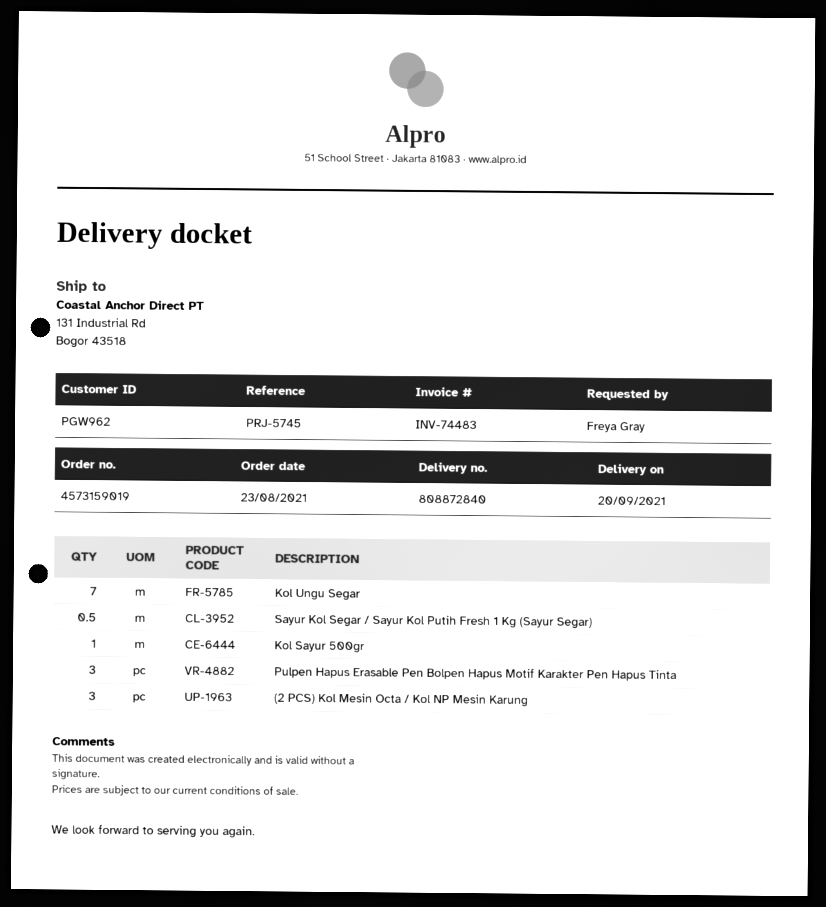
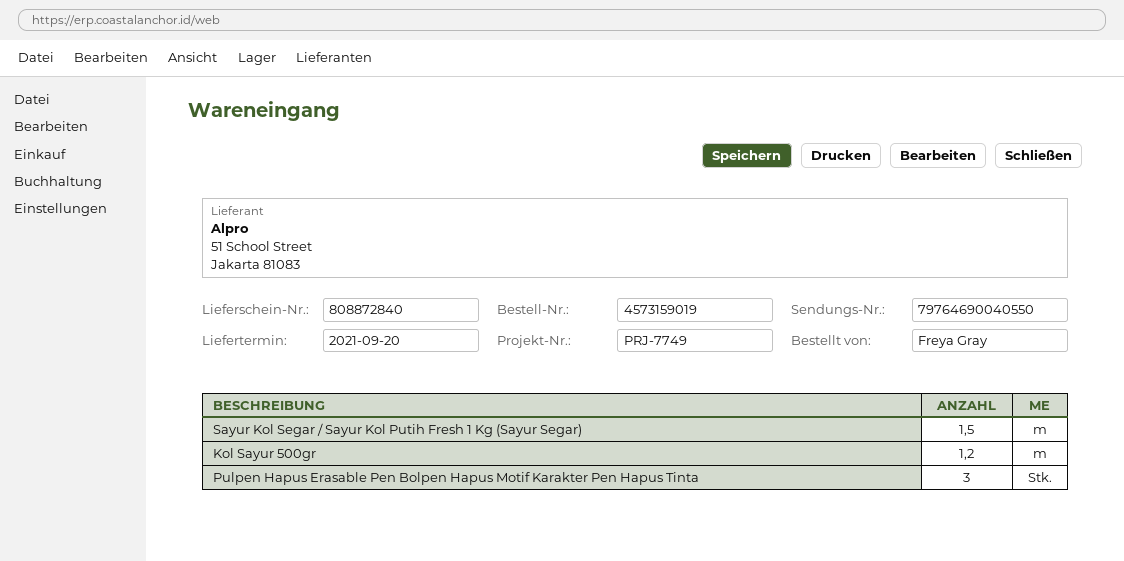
reference: PRJ-5745 -> PRJ-7749
Kol Ungu Segar: 7 -> none
Sayur Kol Segar / Sayur Kol Putih Fresh 1 Kg (Sayur Segar): 0.5 -> 1.5
Kol Sayur 500gr: 1 -> 1.2
(2 PCS) Kol Mesin Octa / Kol NP Mesin Karung: 3 -> none

